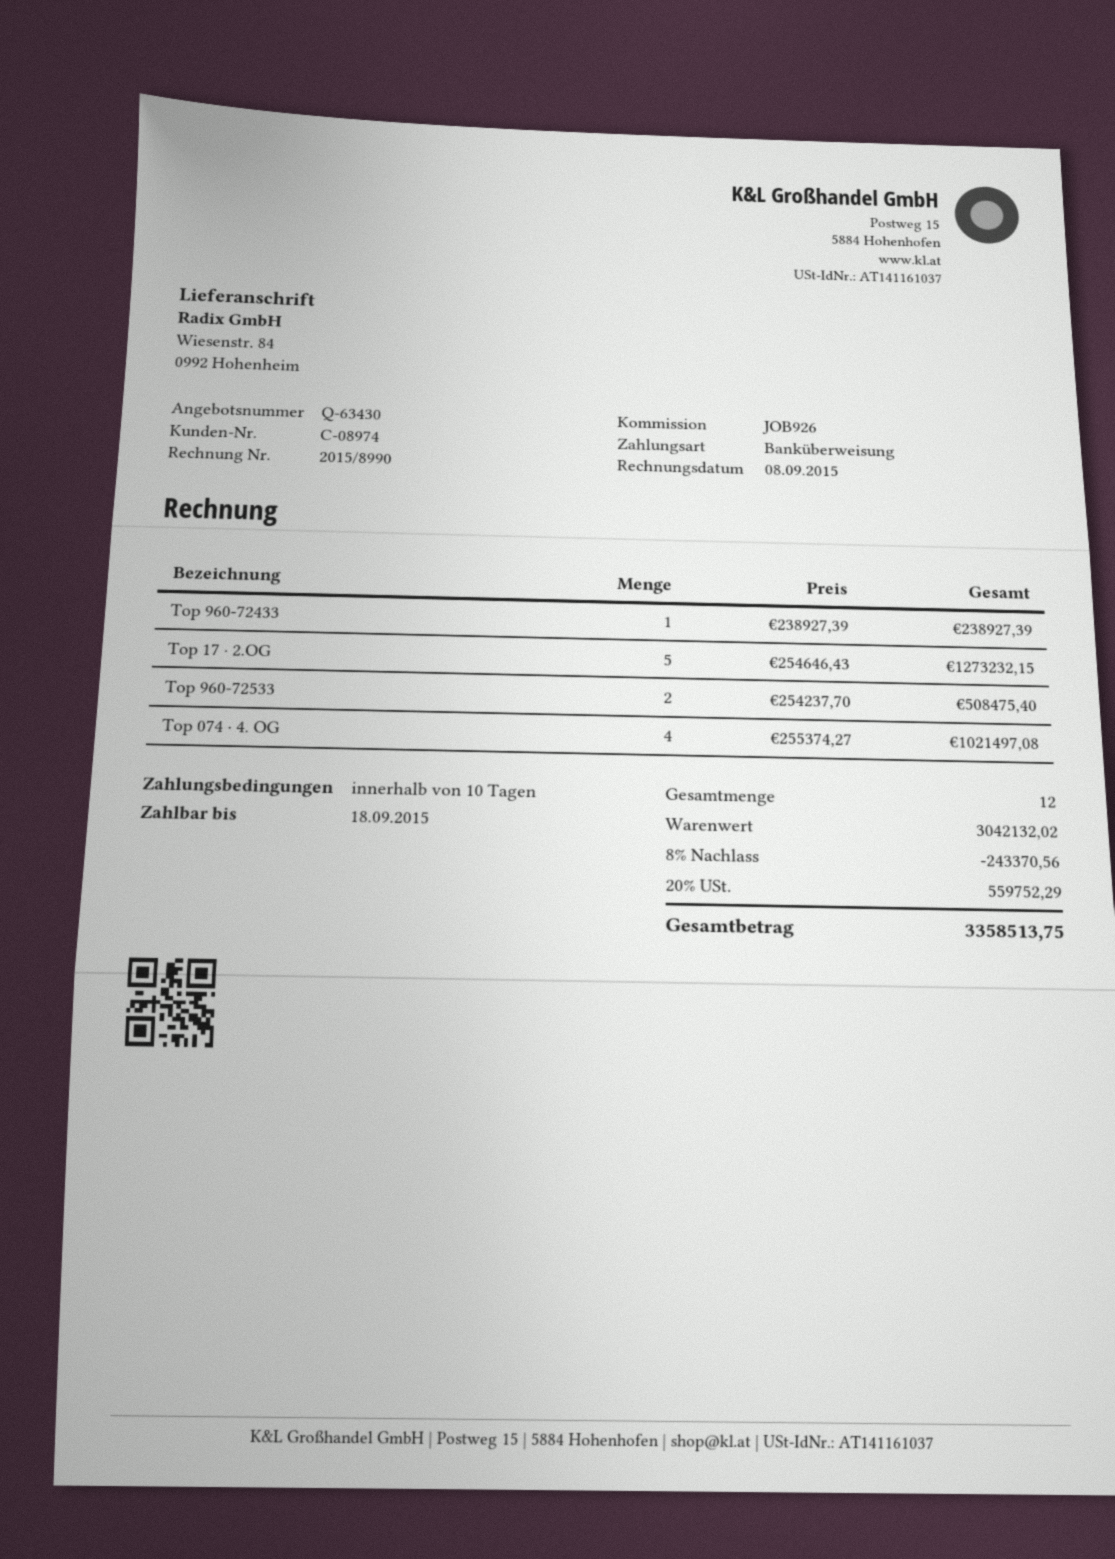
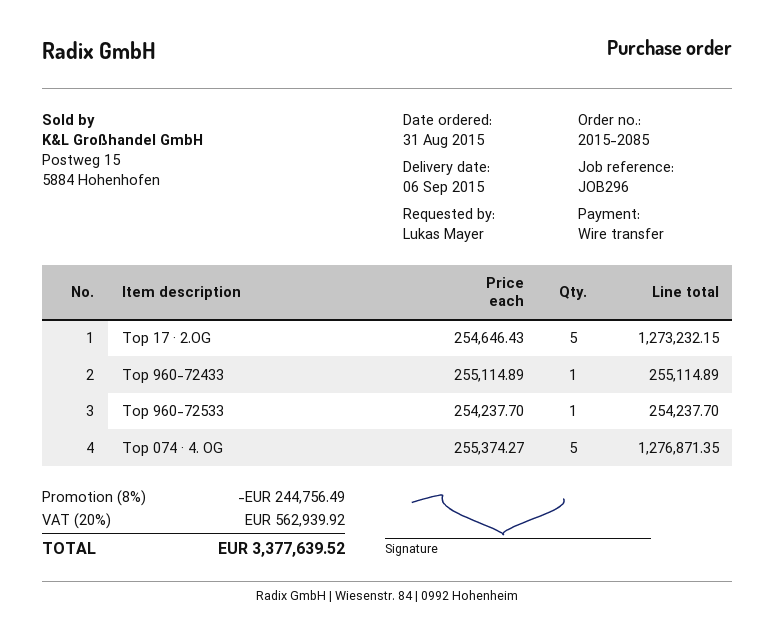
reference: JOB926 -> JOB296
Top 960-72433: 1 x 238927.39 = 238927.39 -> 1 x 255114.89 = 255114.89
Top 960-72533: 2 x 254237.70 = 508475.40 -> 1 x 254237.70 = 254237.70
Top 074 · 4. OG: 4 x 255374.27 = 1021497.08 -> 5 x 255374.27 = 1276871.35
discount: 8% = 243370.56 -> 8% = 244756.49
tax: 20% = 559752.29 -> 20% = 562939.92
total: 3358513.75 -> 3377639.52

